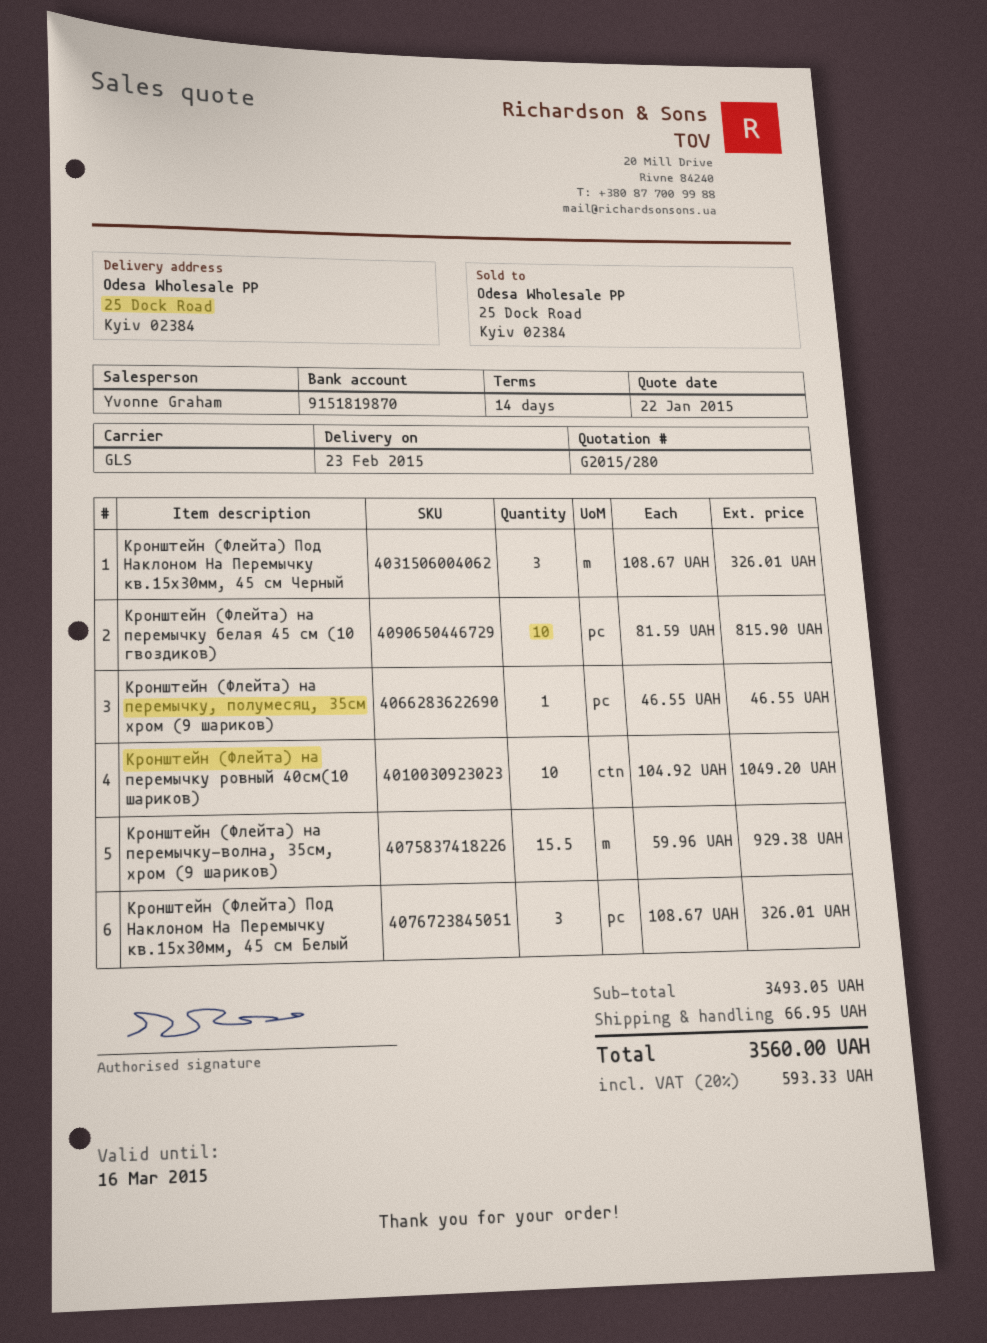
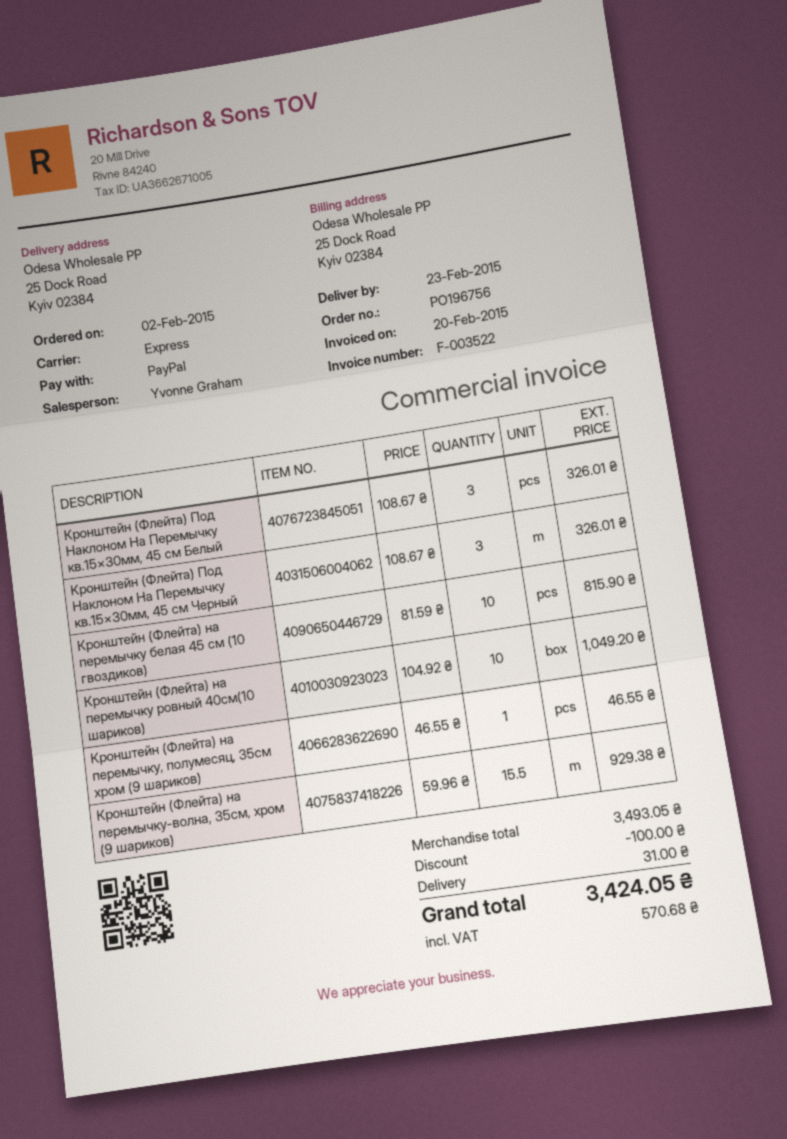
shipping method: GLS -> express
discount: none -> 100.00
shipping: 66.95 -> 31.00
tax: 593.33 -> 570.68
total: 3560.00 -> 3424.05

